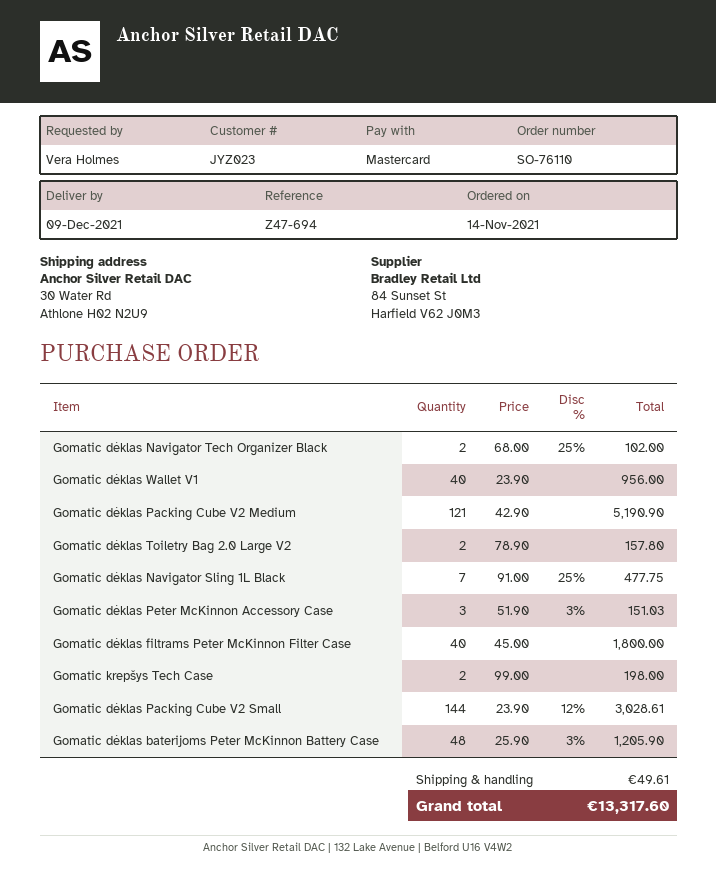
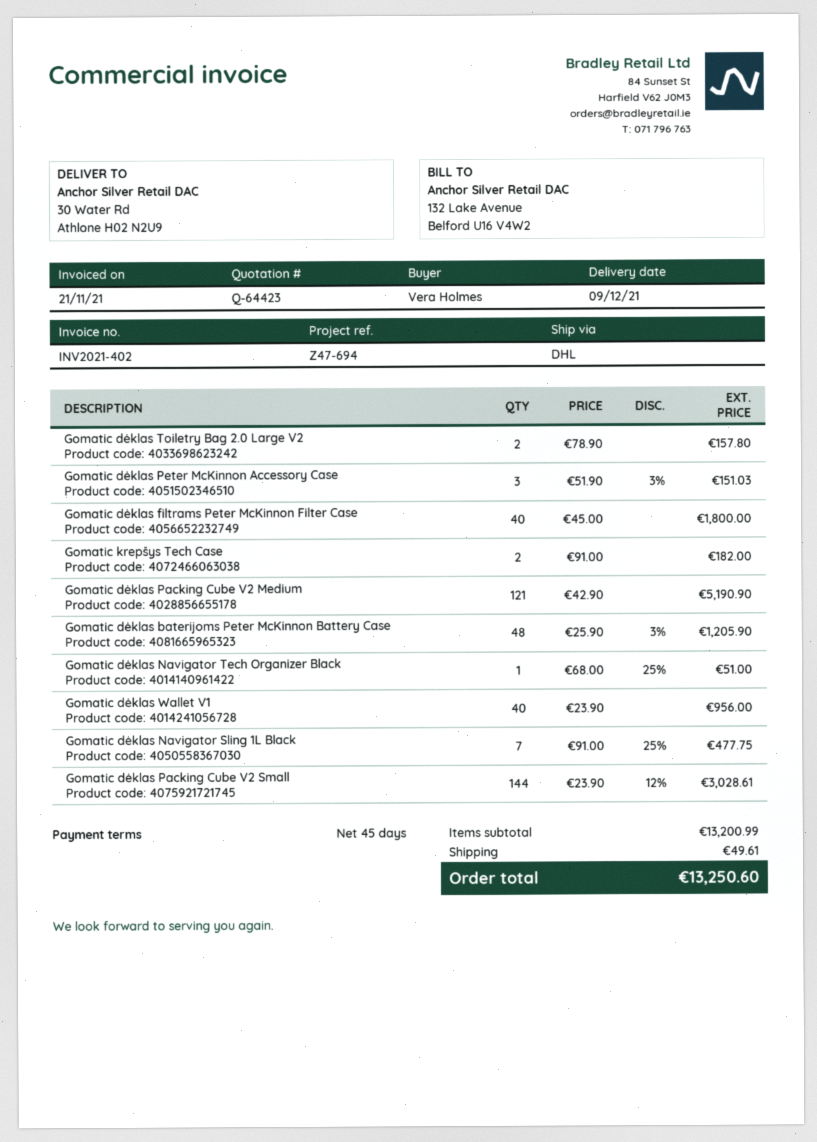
Gomatic dėklas Navigator Tech Organizer Black: 2 x 68.00 - 25% = 102.00 -> 1 x 68.00 - 25% = 51.00
Gomatic krepšys Tech Case: 2 x 99.00 = 198.00 -> 2 x 91.00 = 182.00
total: 13317.60 -> 13250.60

